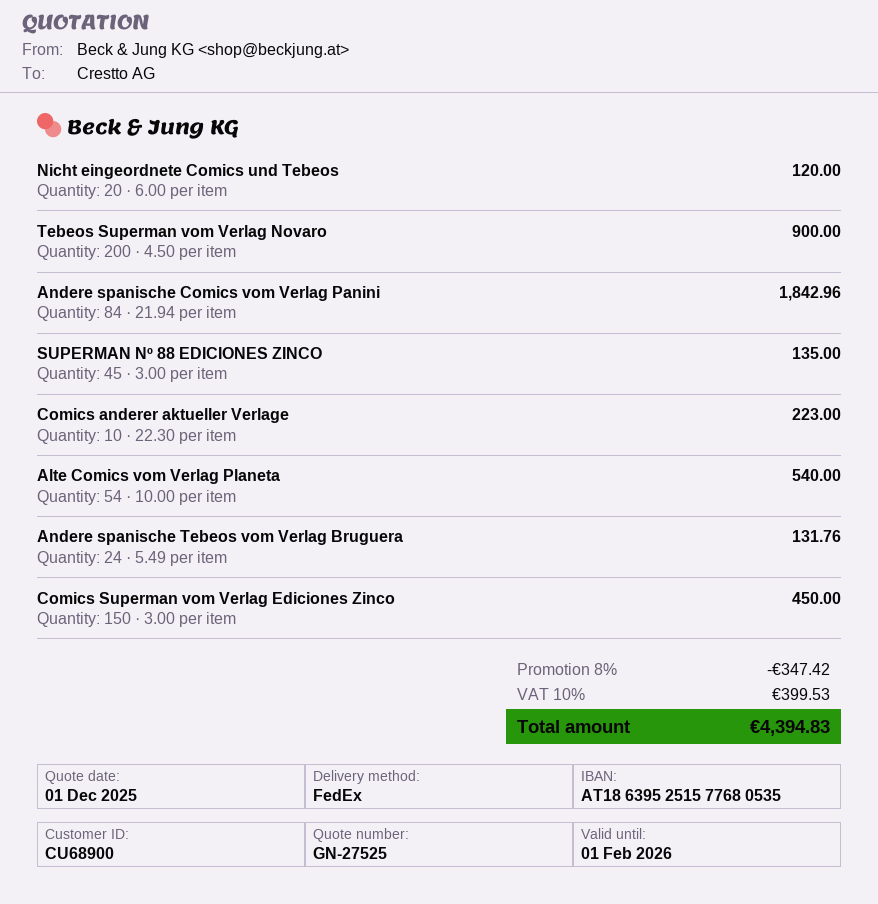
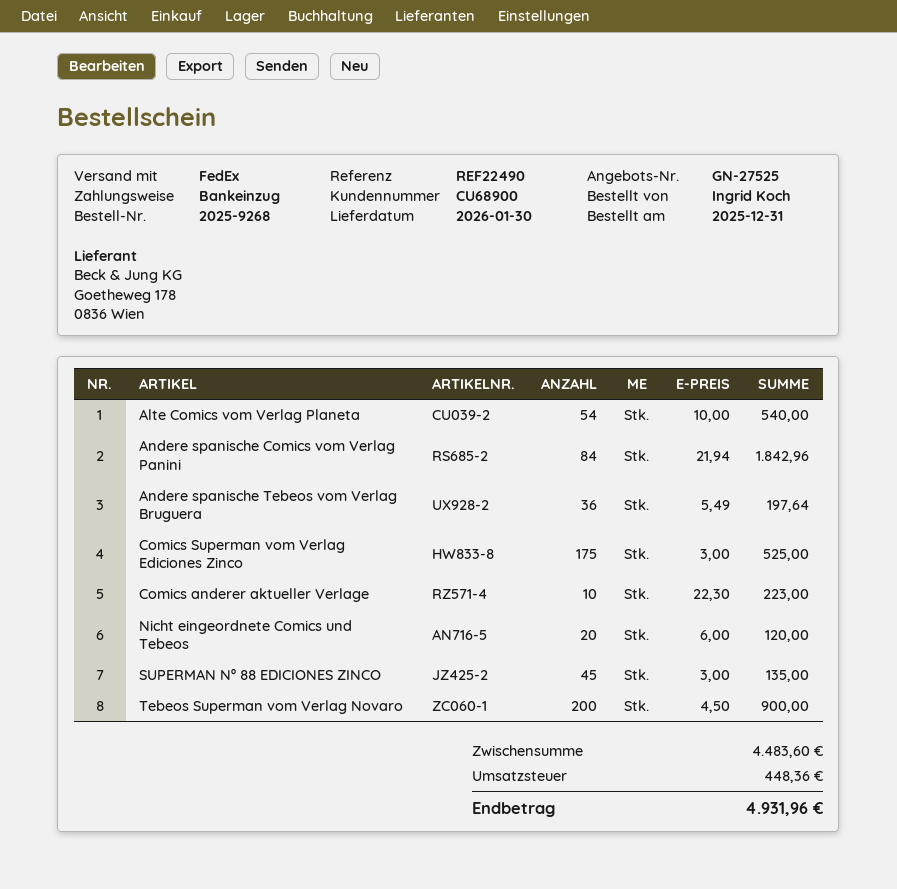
Andere spanische Tebeos vom Verlag Bruguera: 24 x 5.49 = 131.76 -> 36 x 5.49 = 197.64
Comics Superman vom Verlag Ediciones Zinco: 150 x 3.00 = 450.00 -> 175 x 3.00 = 525.00
discount: 8% = 347.42 -> none
tax: 399.53 -> 448.36
total: 4394.83 -> 4931.96

